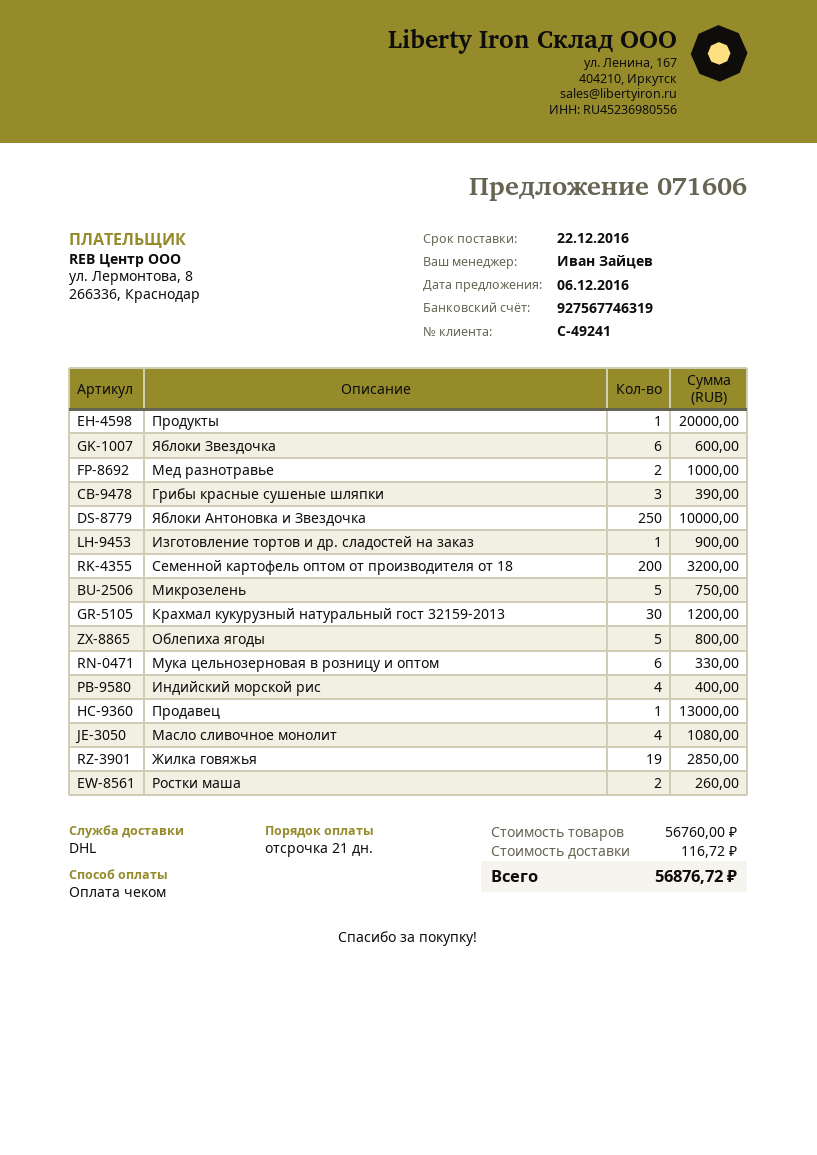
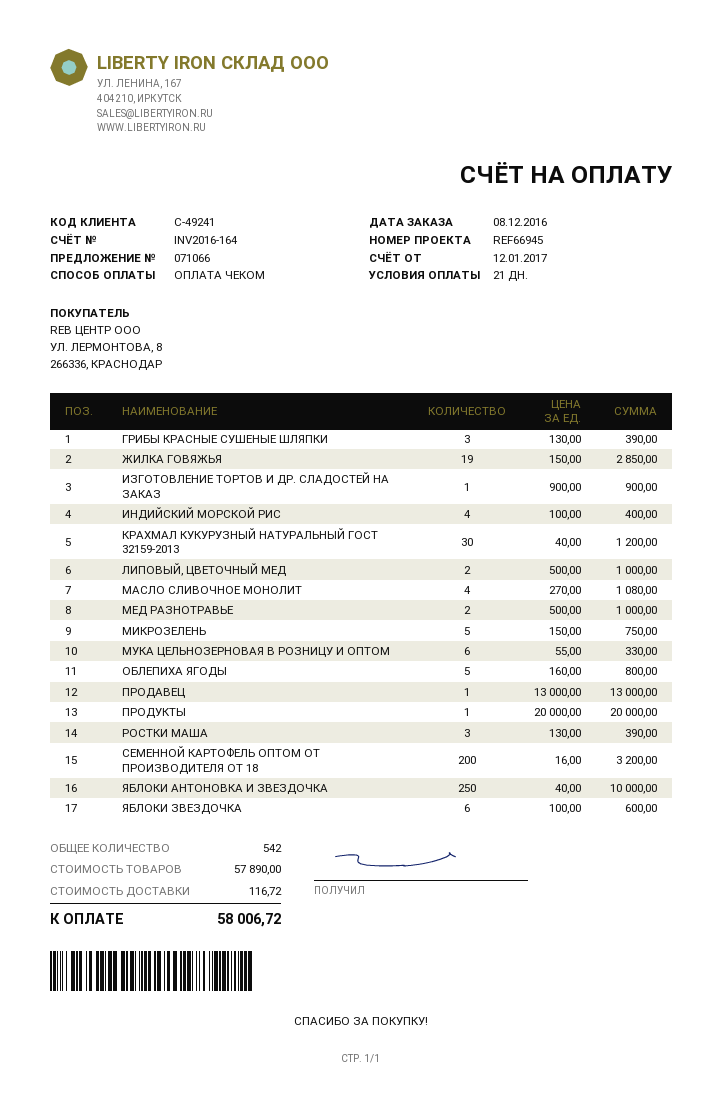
quote number: 071606 -> 071066
Ростки маша: 2 for 260.00 -> 3 for 390.00
ЛИПОВЫЙ, ЦВЕТОЧНЫЙ МЕД: none -> 2 for 1000.00
subtotal: 56760.00 -> 57890.00
total: 56876.72 -> 58006.72

